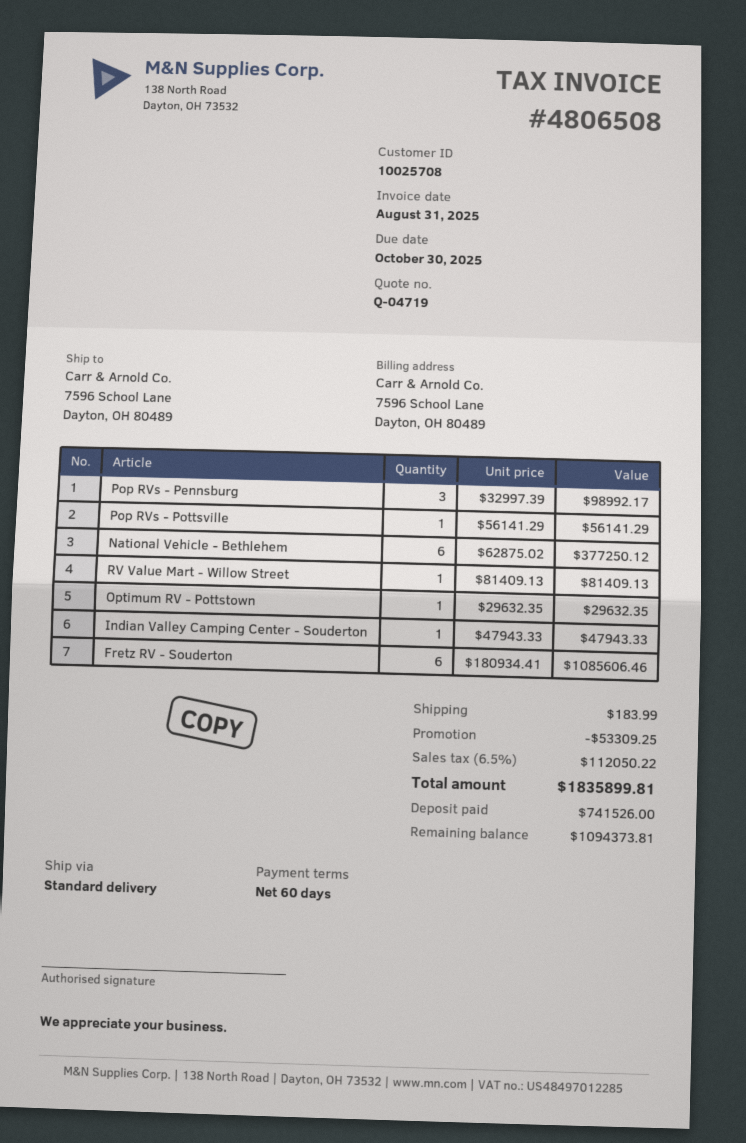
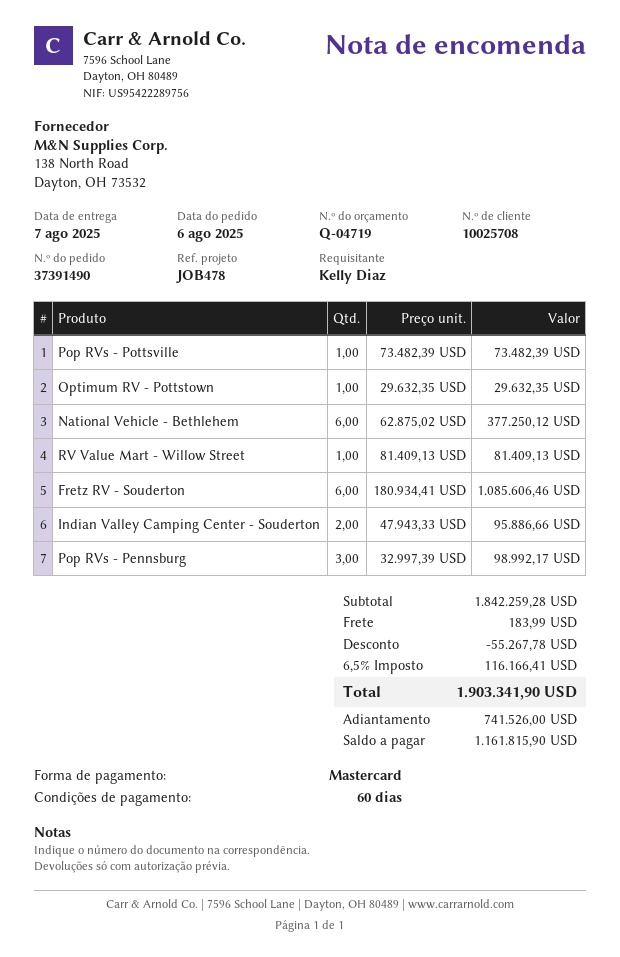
Pop RVs - Pottsville: 1 x 56141.29 = 56141.29 -> 1 x 73482.39 = 73482.39
Indian Valley Camping Center - Souderton: 1 x 47943.33 = 47943.33 -> 2 x 47943.33 = 95886.66
discount: 53309.25 -> 55267.78
tax: 6.5% = 112050.22 -> 6.5% = 116166.41
total: 1835899.81 -> 1903341.90
balance: 1094373.81 -> 1161815.90

